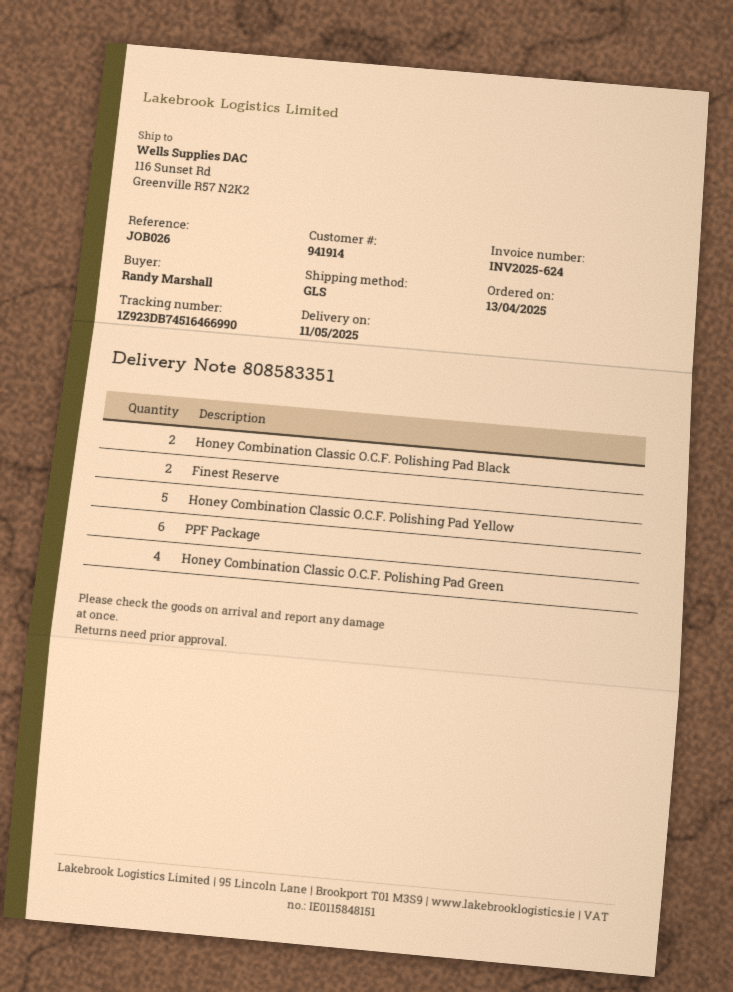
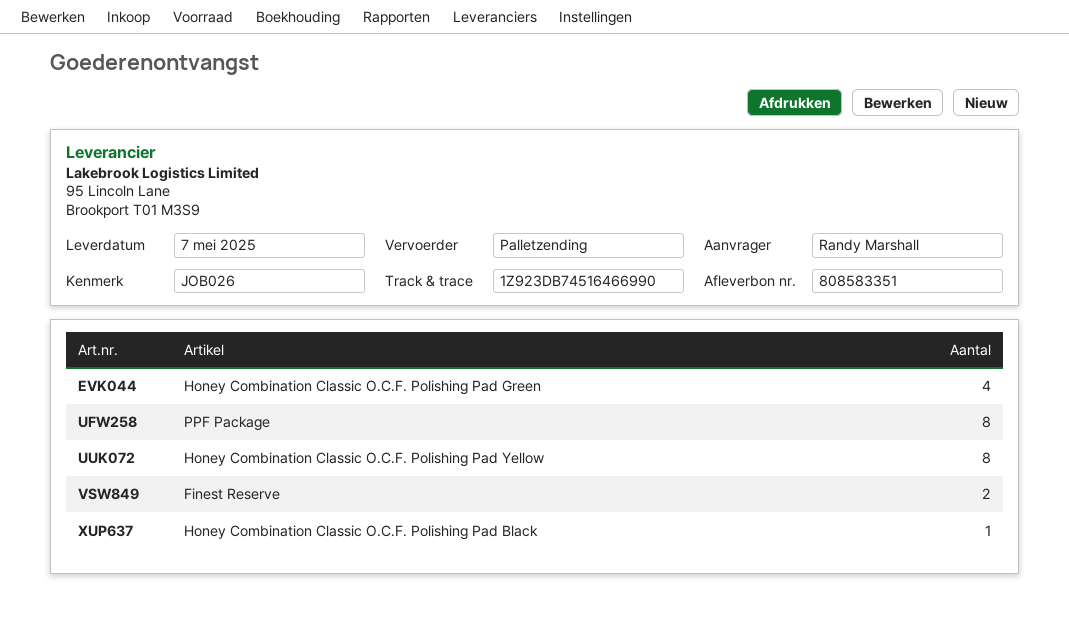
delivery date: 2025-05-11 -> 2025-05-07
shipping method: GLS -> pallet freight
Honey Combination Classic O.C.F. Polishing Pad Black: 2 -> 1
Honey Combination Classic O.C.F. Polishing Pad Yellow: 5 -> 8
PPF Package: 6 -> 8

